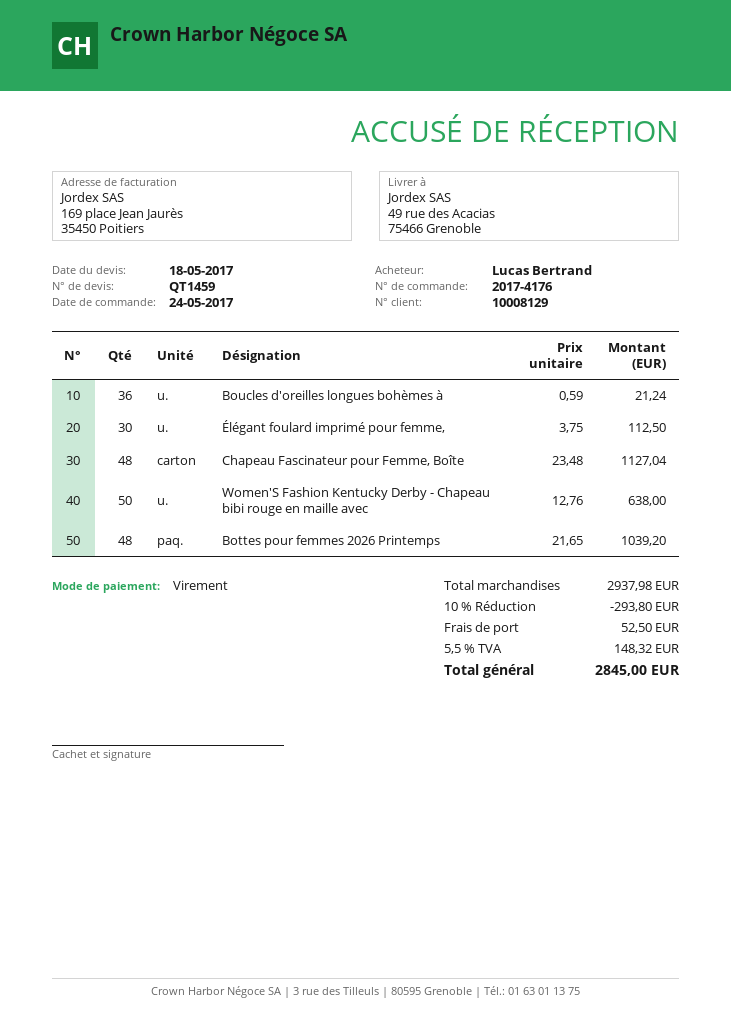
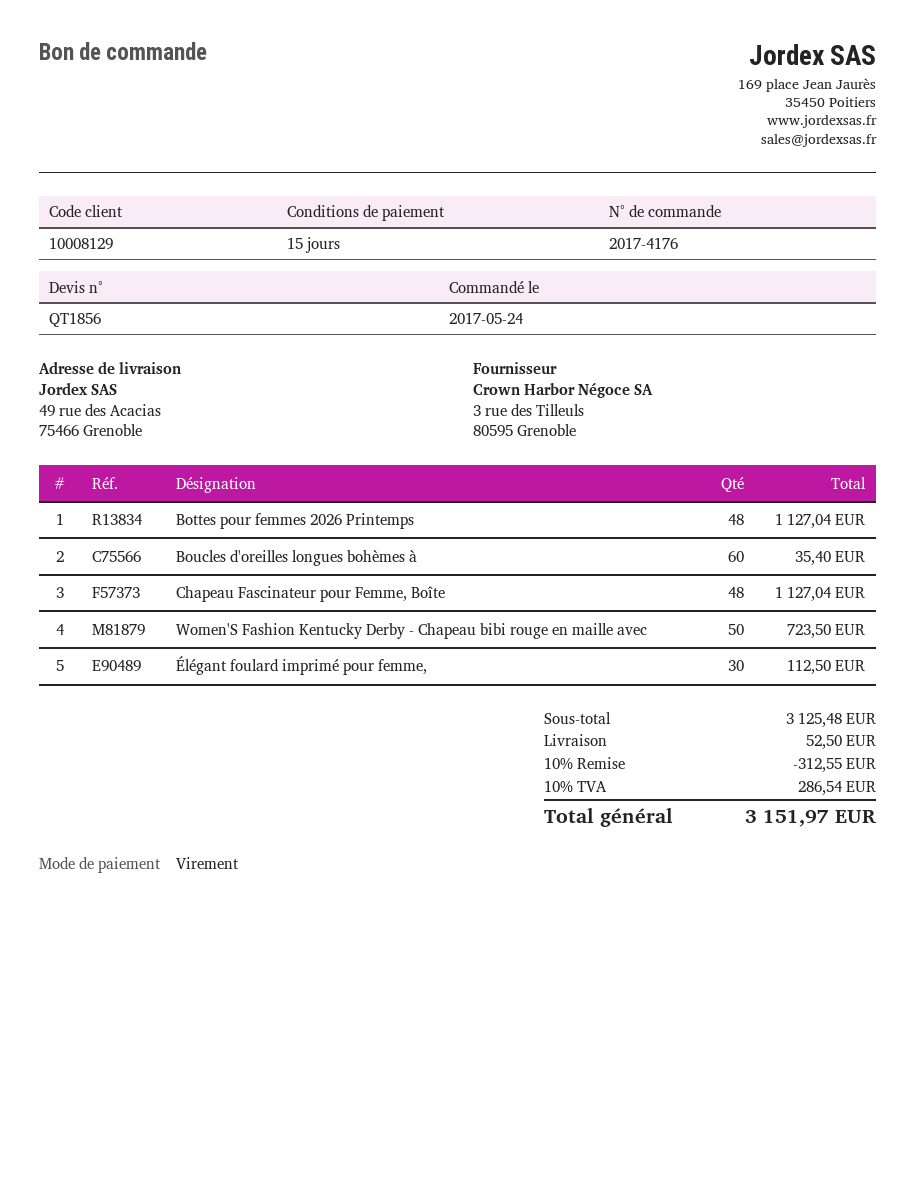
quote number: QT1459 -> QT1856
Boucles d'oreilles longues bohèmes à: 36 for 21.24 -> 60 for 35.40
Women'S Fashion Kentucky Derby - Chapeau bibi rouge en maille avec: 50 for 638.00 -> 50 for 723.50
Bottes pour femmes 2026 Printemps: 48 for 1039.20 -> 48 for 1127.04
subtotal: 2937.98 -> 3125.48
discount: 10% = 293.80 -> 10% = 312.55
tax: 5.5% = 148.32 -> 10% = 286.54
total: 2845.00 -> 3151.97

